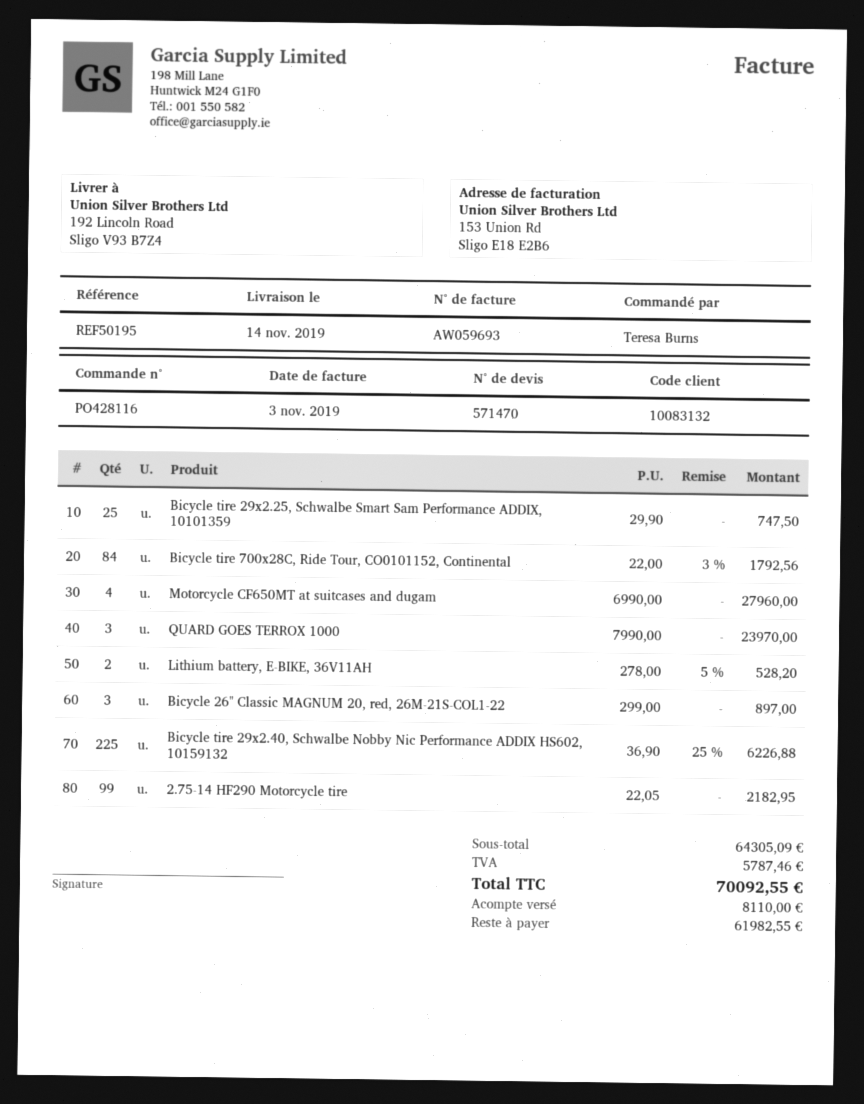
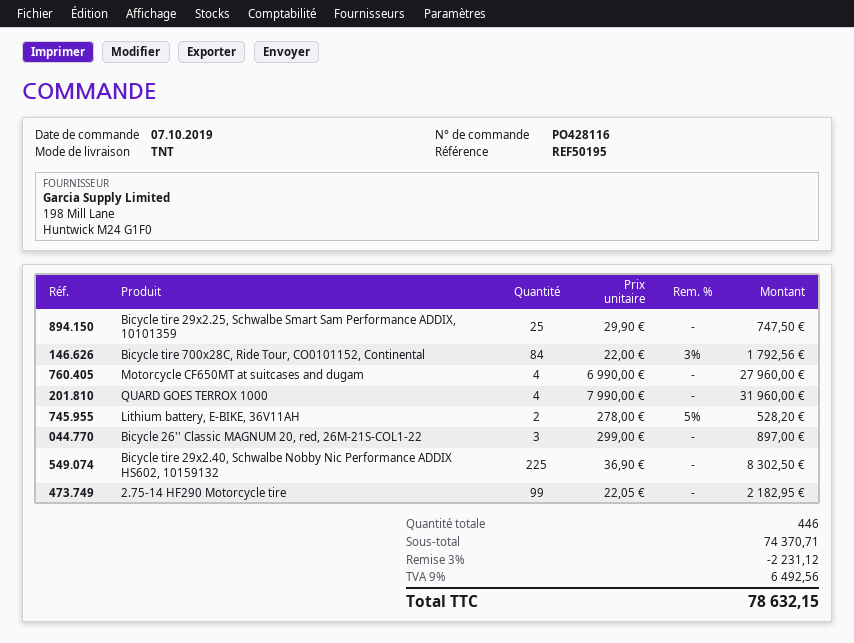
QUARD GOES TERROX 1000: 3 x 7990.00 = 23970.00 -> 4 x 7990.00 = 31960.00
Bicycle tire 29x2.40, Schwalbe Nobby Nic Performance ADDIX HS602, 10159132: 225 x 36.90 - 25% = 6226.88 -> 225 x 36.90 = 8302.50
subtotal: 64305.09 -> 74370.71
discount: none -> 3% = 2231.12
tax: 5787.46 -> 6492.56
total: 70092.55 -> 78632.15

